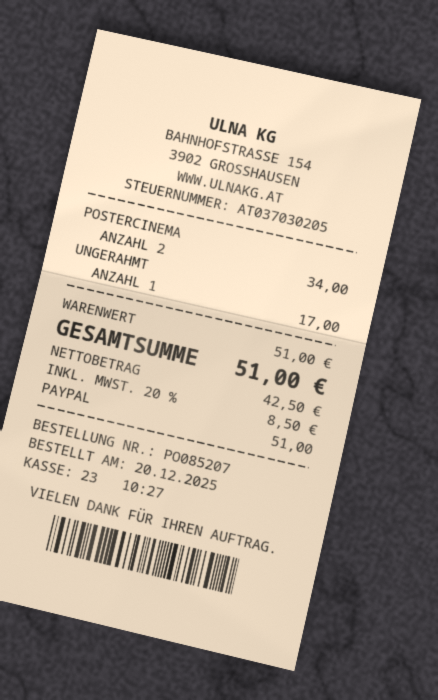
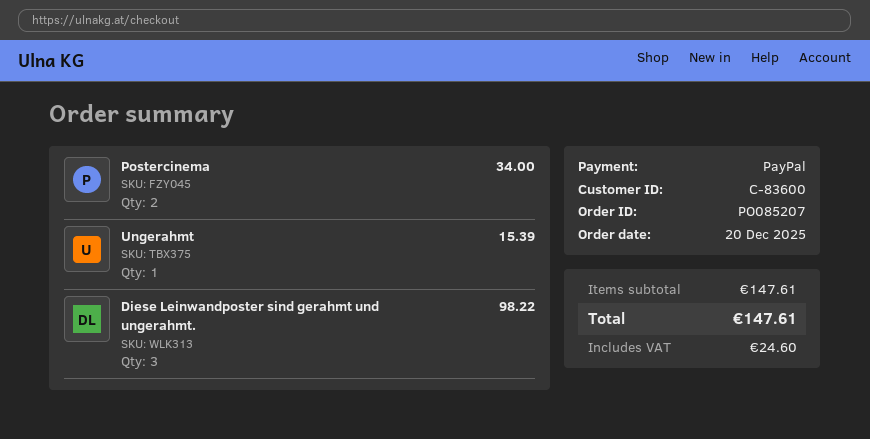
UNGERAHMT: 1 for 17.00 -> 1 for 15.39
Diese Leinwandposter sind gerahmt und ungerahmt.: none -> 3 for 98.22
subtotal: 51.00 -> 147.61
tax: 8.50 -> 24.60
total: 51.00 -> 147.61

